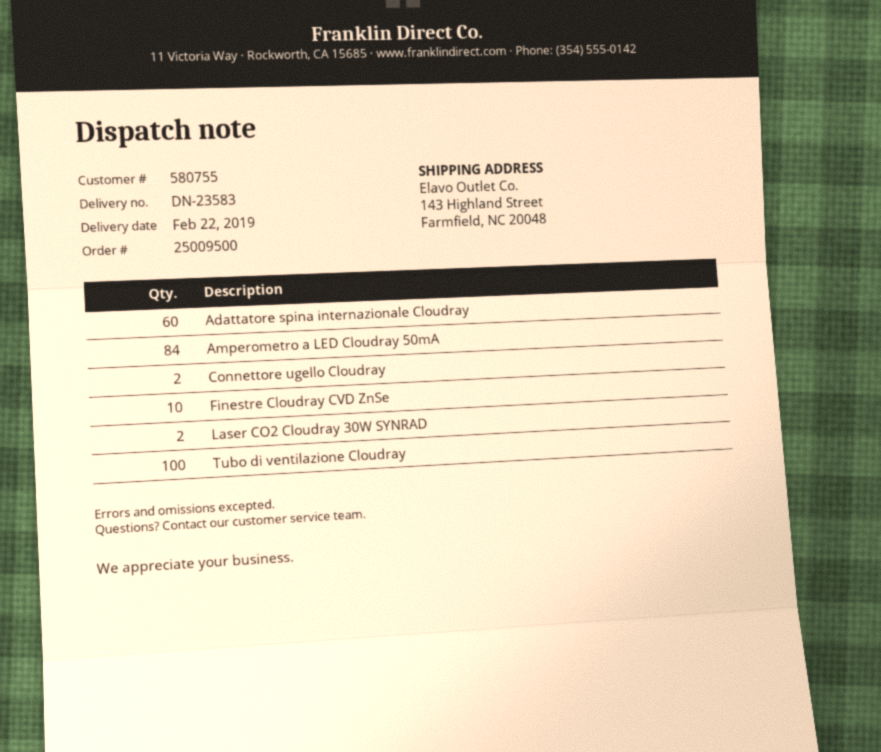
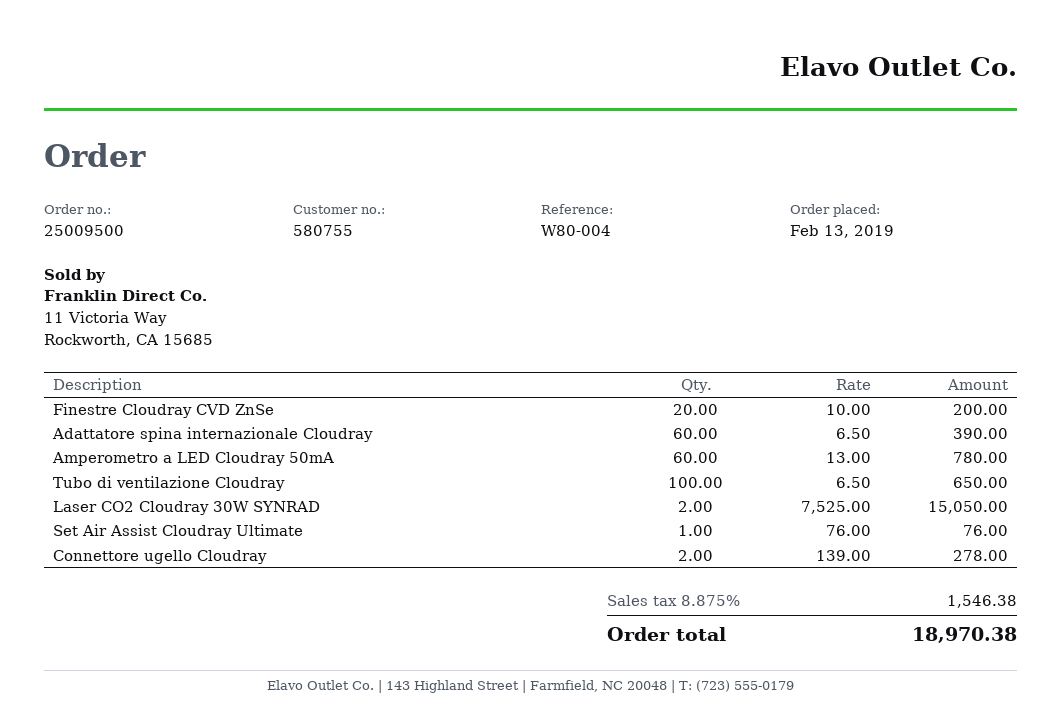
Amperometro a LED Cloudray 50mA: 84 -> 60
Finestre Cloudray CVD ZnSe: 10 -> 20
Set Air Assist Cloudray Ultimate: none -> 1

